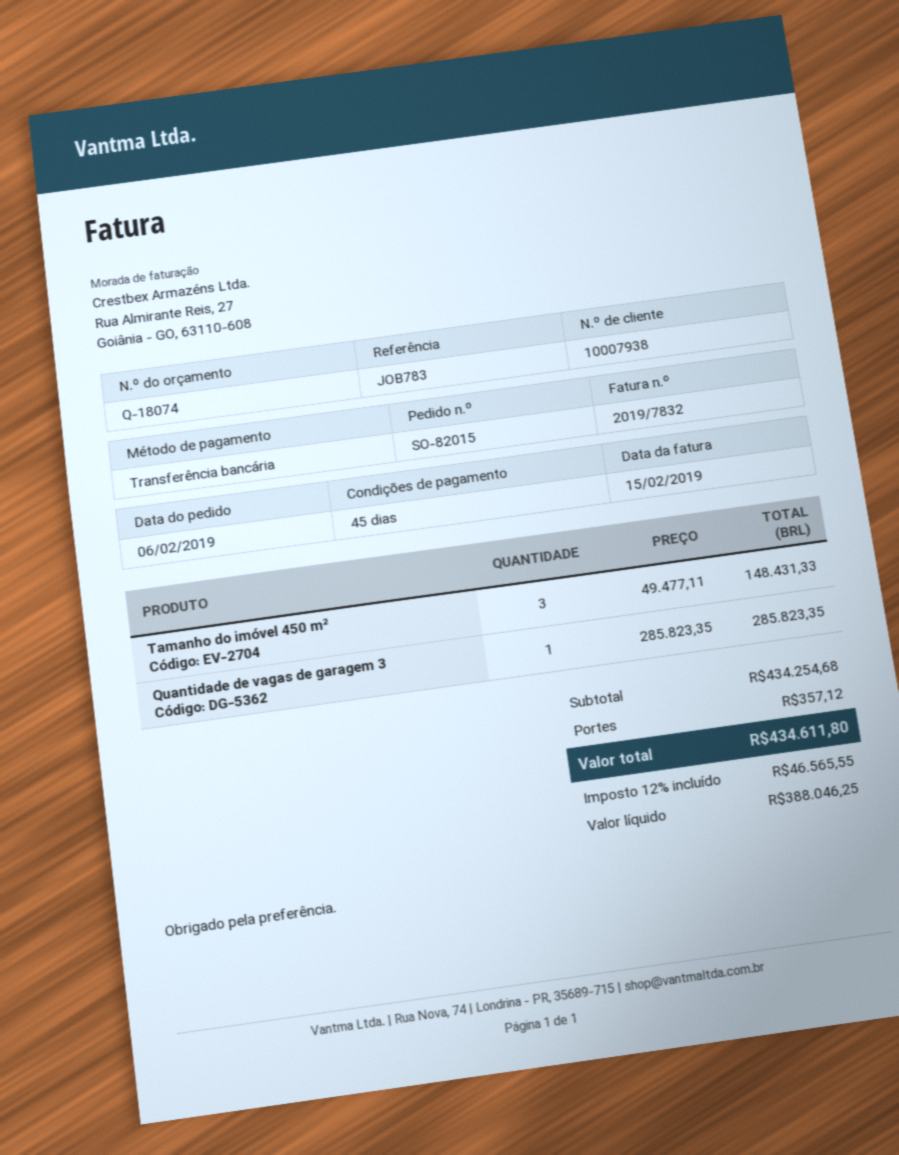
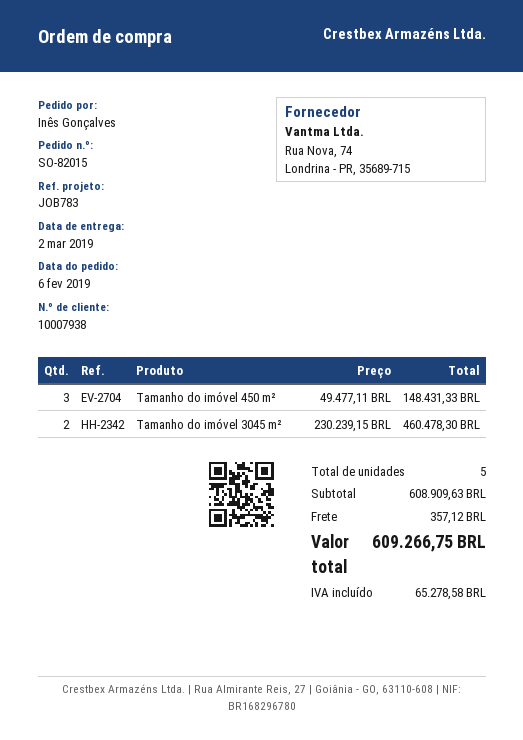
Quantidade de vagas de garagem 3: 1 x 285823.35 = 285823.35 -> none
Tamanho do imóvel 3045 m²: none -> 2 x 230239.15 = 460478.30
subtotal: 434254.68 -> 608909.63
tax: 46565.55 -> 65278.58
total: 434611.80 -> 609266.75

